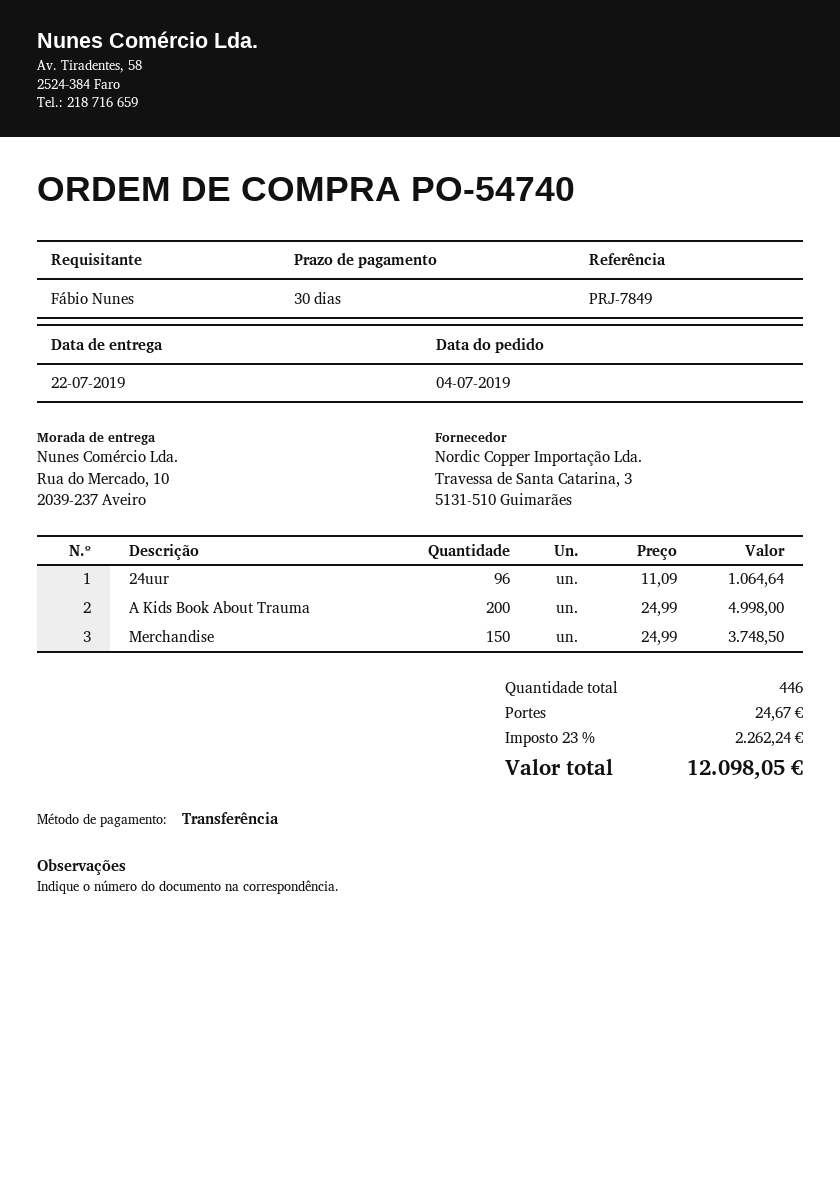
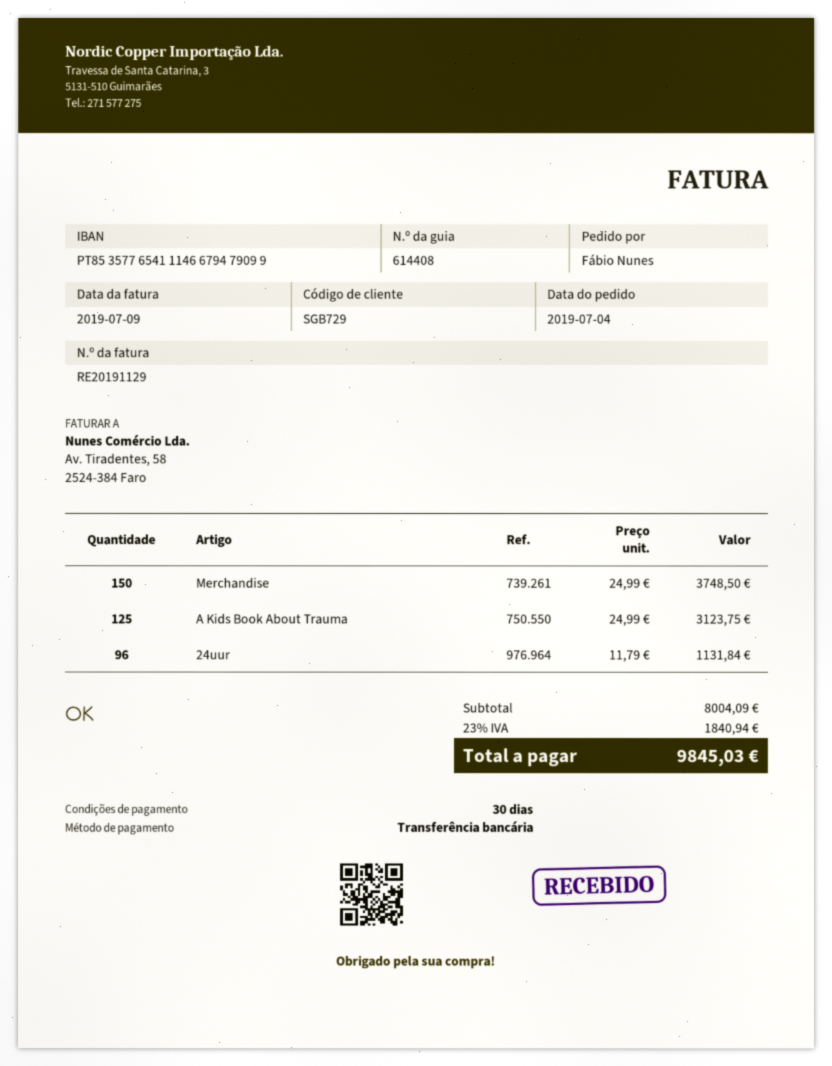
24uur: 96 x 11.09 = 1064.64 -> 96 x 11.79 = 1131.84
A Kids Book About Trauma: 200 x 24.99 = 4998.00 -> 125 x 24.99 = 3123.75
shipping: 24.67 -> none
tax: 23% = 2262.24 -> 23% = 1840.94
total: 12098.05 -> 9845.03

